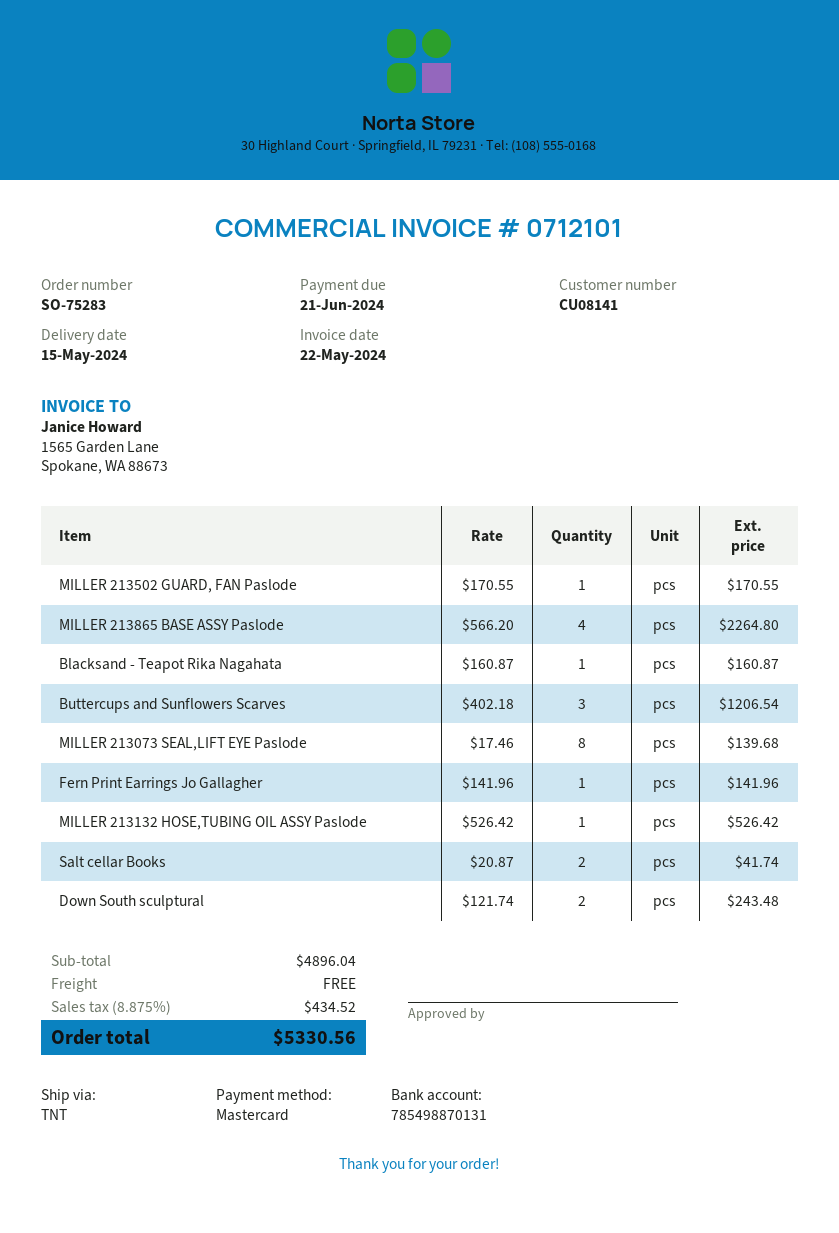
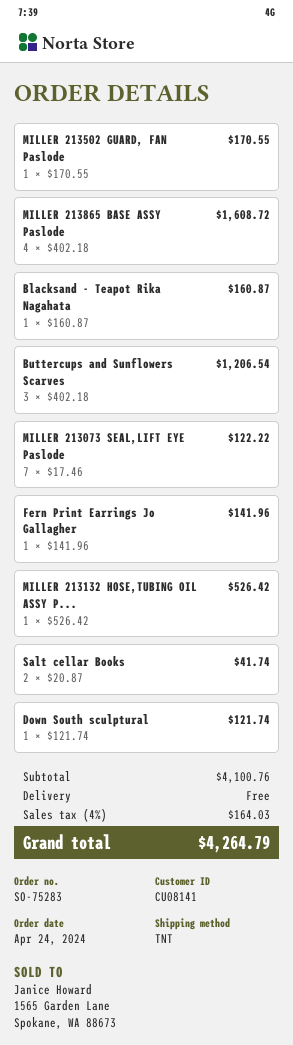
MILLER 213865 BASE ASSY Paslode: 4 x 566.20 = 2264.80 -> 4 x 402.18 = 1608.72
MILLER 213073 SEAL,LIFT EYE Paslode: 8 x 17.46 = 139.68 -> 7 x 17.46 = 122.22
Down South sculptural: 2 x 121.74 = 243.48 -> 1 x 121.74 = 121.74
subtotal: 4896.04 -> 4100.76
tax: 8.875% = 434.52 -> 4% = 164.03
total: 5330.56 -> 4264.79

